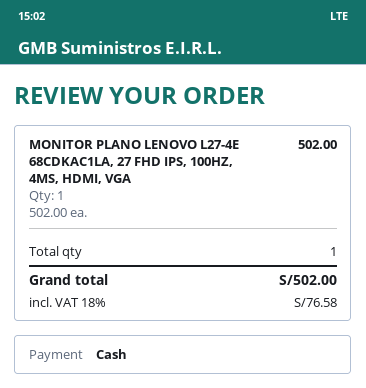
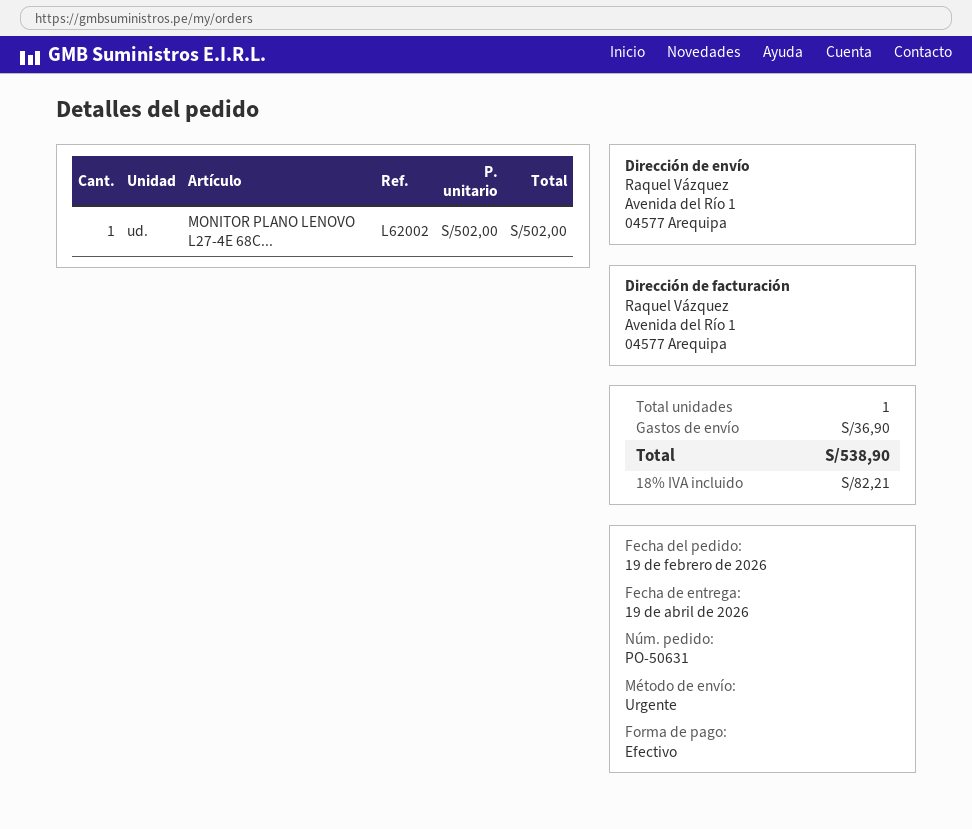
shipping: none -> 36.90
tax: 18% = 76.58 -> 18% = 82.21
total: 502.00 -> 538.90

